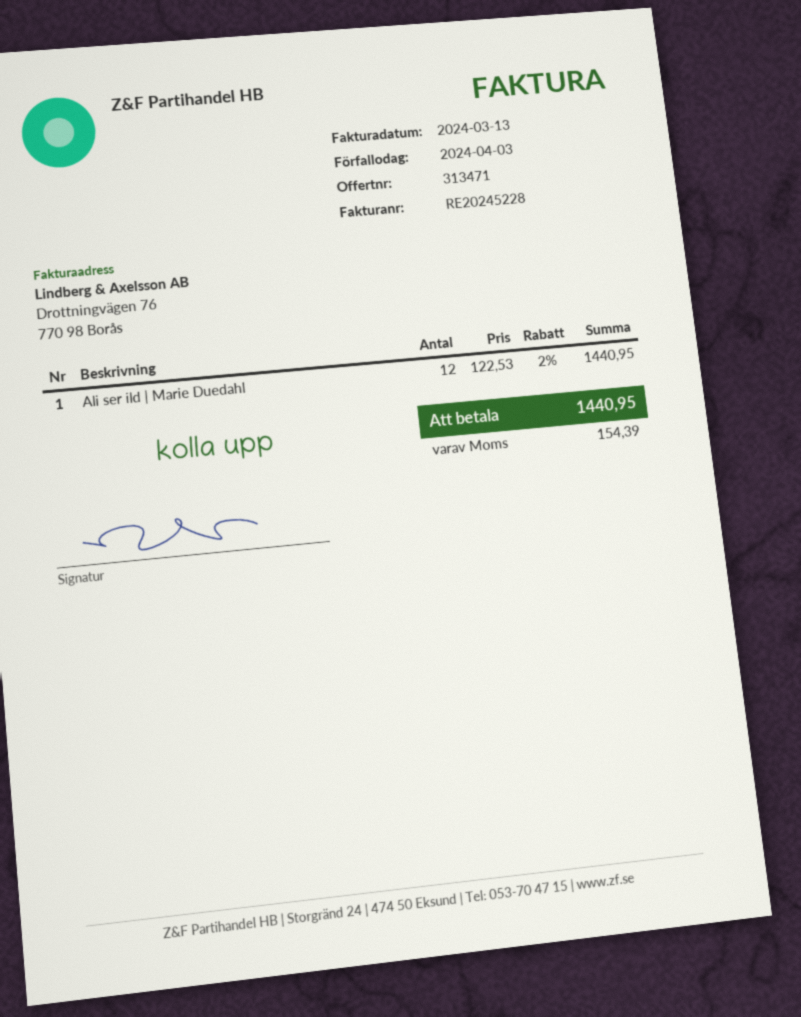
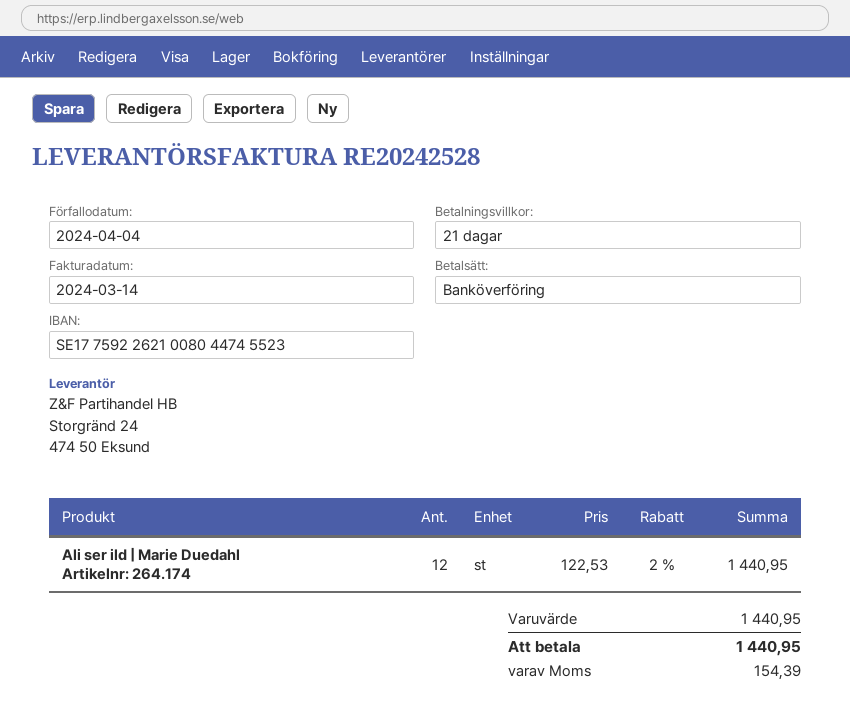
invoice number: RE20245228 -> RE20242528
invoice date: 2024-03-13 -> 2024-03-14
due date: 2024-04-03 -> 2024-04-04

